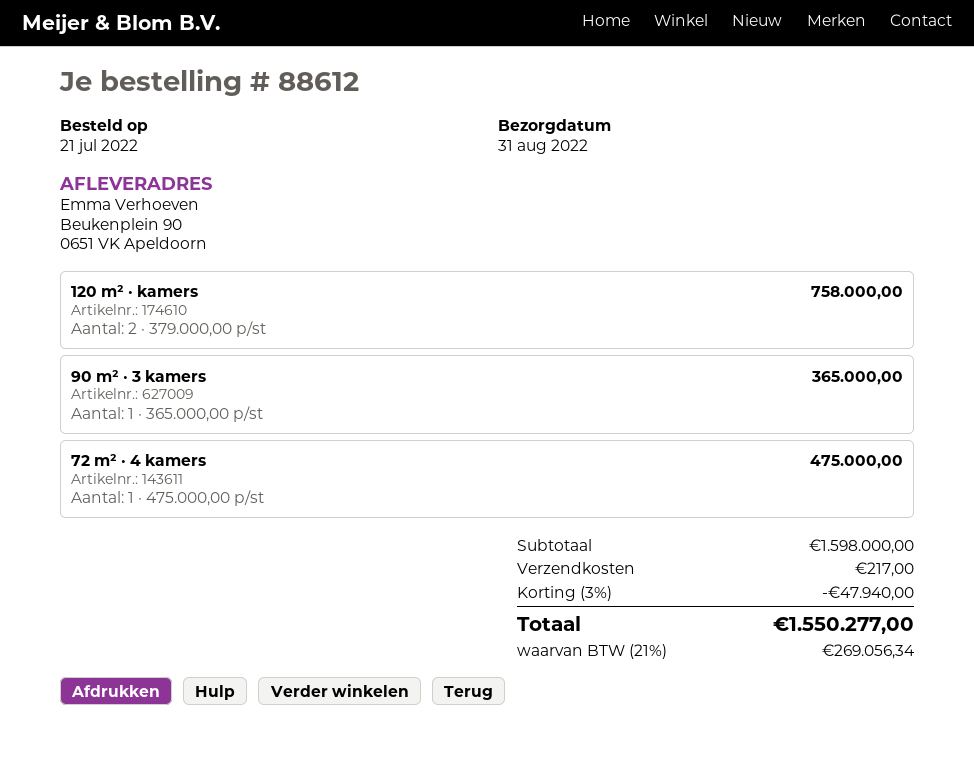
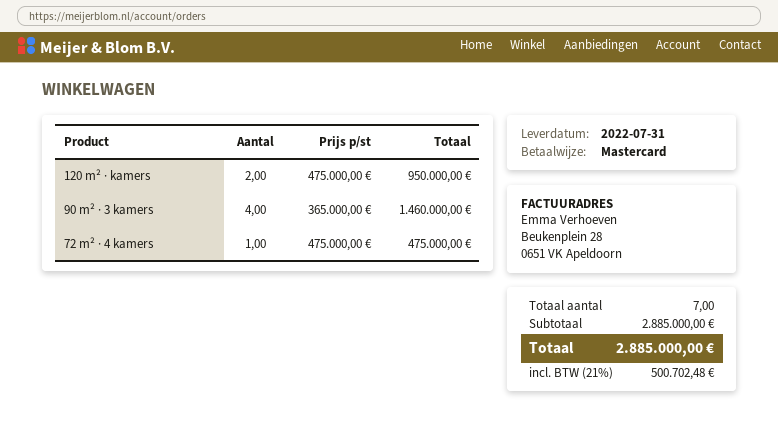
delivery date: 2022-08-31 -> 2022-07-31
120 m² · kamers: 2 x 379000.00 = 758000.00 -> 2 x 475000.00 = 950000.00
90 m² · 3 kamers: 1 x 365000.00 = 365000.00 -> 4 x 365000.00 = 1460000.00
subtotal: 1598000.00 -> 2885000.00
discount: 3% = 47940.00 -> none
shipping: 217.00 -> none
tax: 21% = 269056.34 -> 21% = 500702.48
total: 1550277.00 -> 2885000.00

